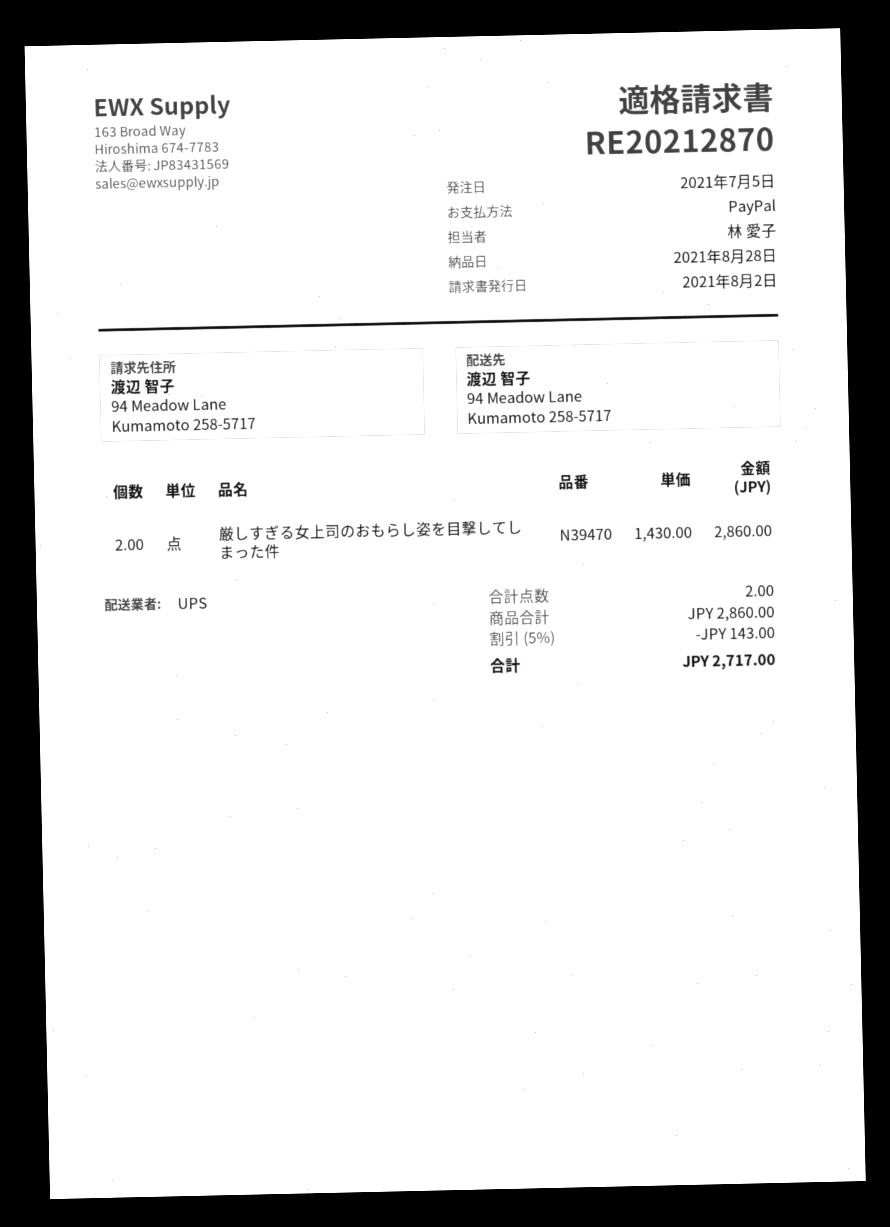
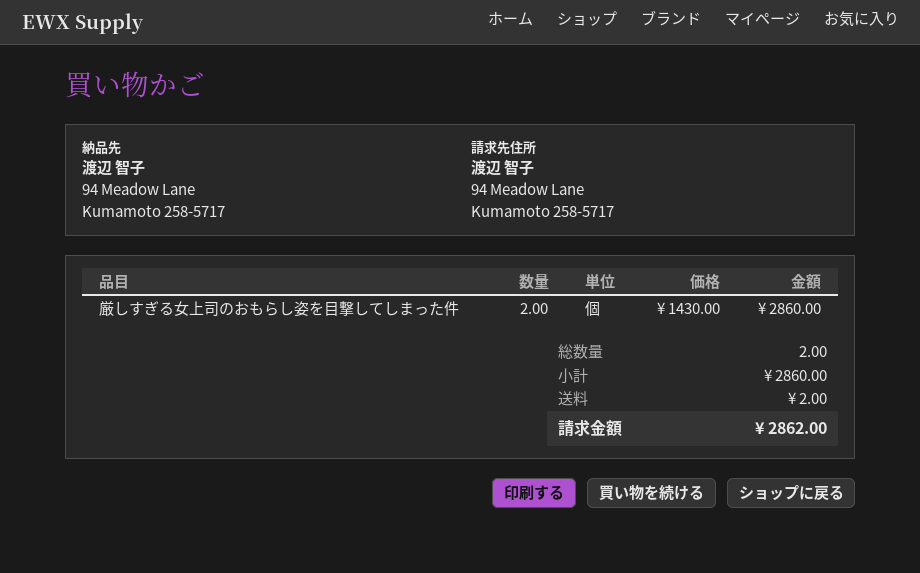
discount: 5% = 143.00 -> none
shipping: none -> 2.00
total: 2717.00 -> 2862.00

